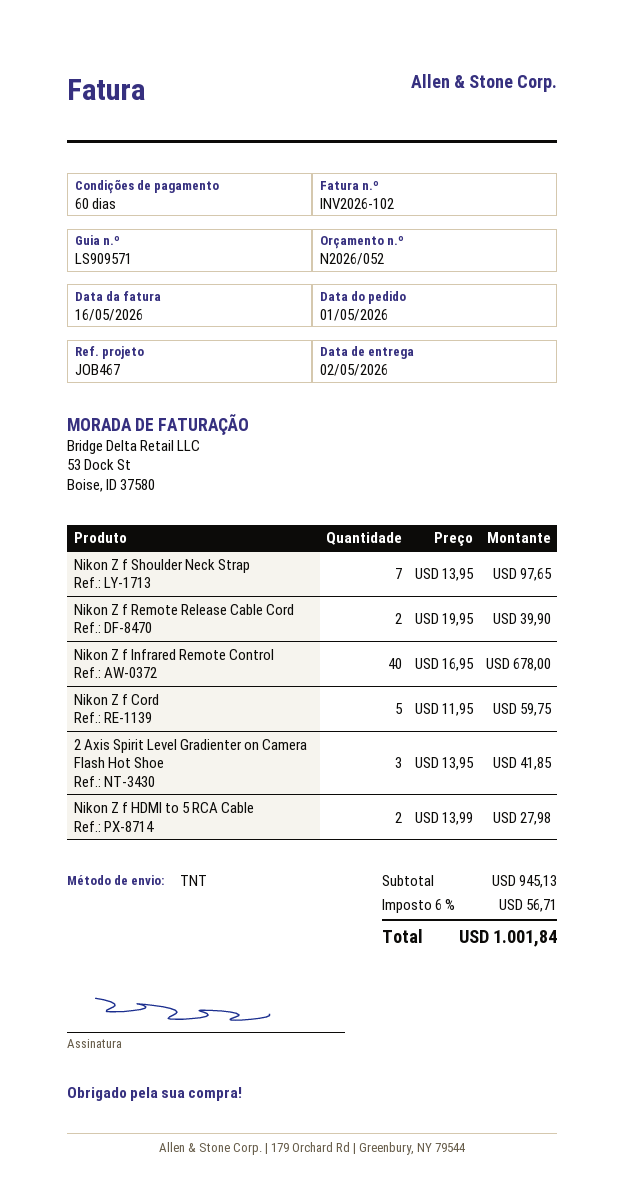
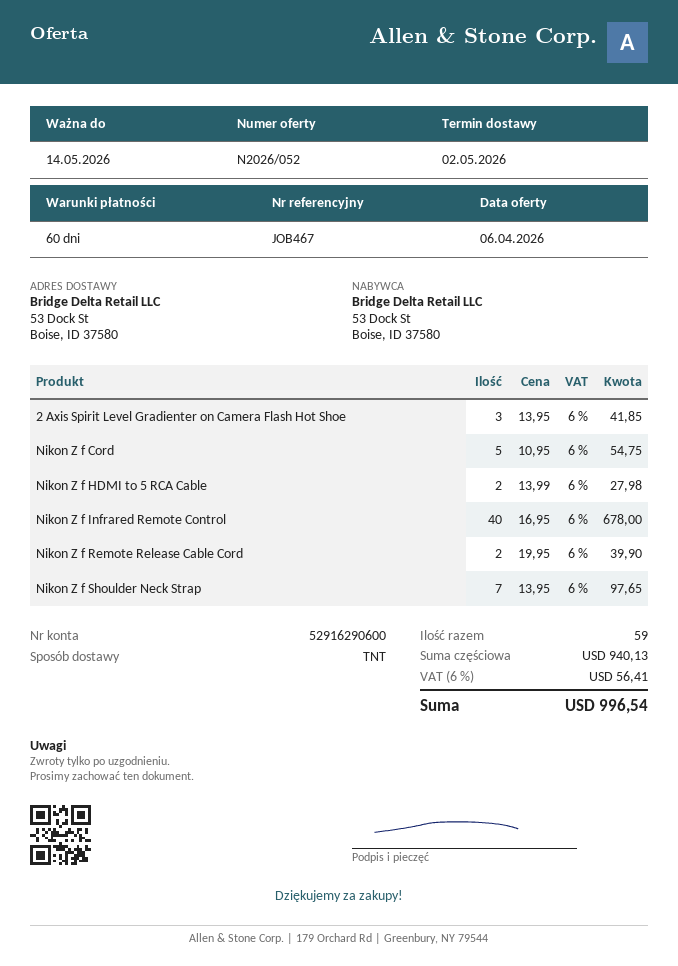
Nikon Z f Cord: 5 x 11.95 = 59.75 -> 5 x 10.95 = 54.75
subtotal: 945.13 -> 940.13
tax: 6% = 56.71 -> 6% = 56.41
total: 1001.84 -> 996.54

